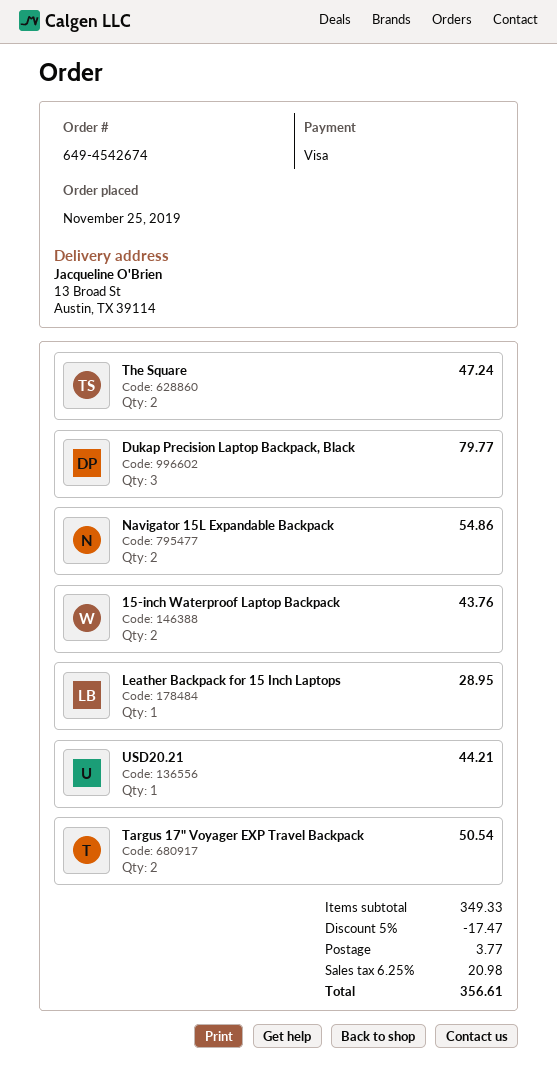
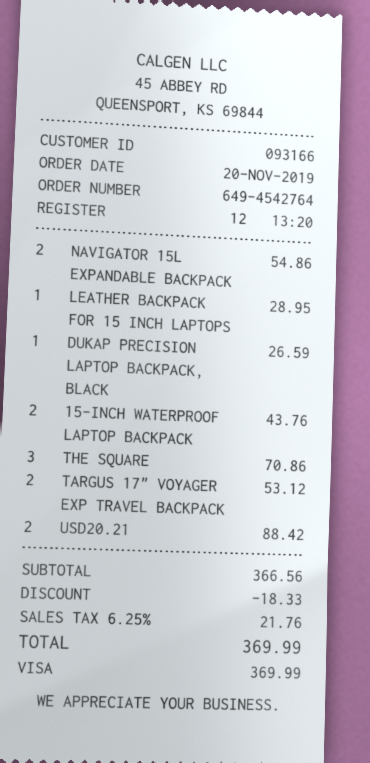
order number: 649-4542674 -> 649-4542764
order date: 2019-11-25 -> 2019-11-20
The Square: 2 for 47.24 -> 3 for 70.86
Dukap Precision Laptop Backpack, Black: 3 for 79.77 -> 1 for 26.59
USD20.21: 1 for 44.21 -> 2 for 88.42
Targus 17" Voyager EXP Travel Backpack: 2 for 50.54 -> 2 for 53.12
subtotal: 349.33 -> 366.56
discount: 17.47 -> 18.33
shipping: 3.77 -> none
tax: 6.25% = 20.98 -> 6.25% = 21.76
total: 356.61 -> 369.99

